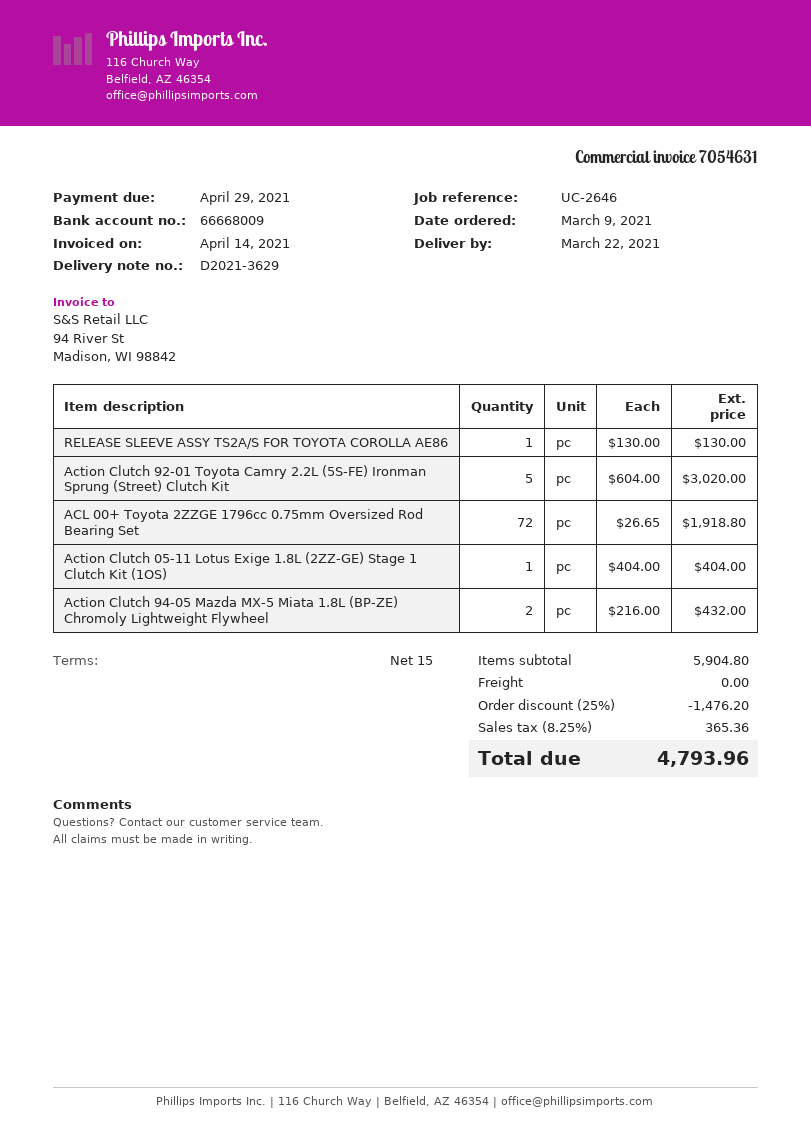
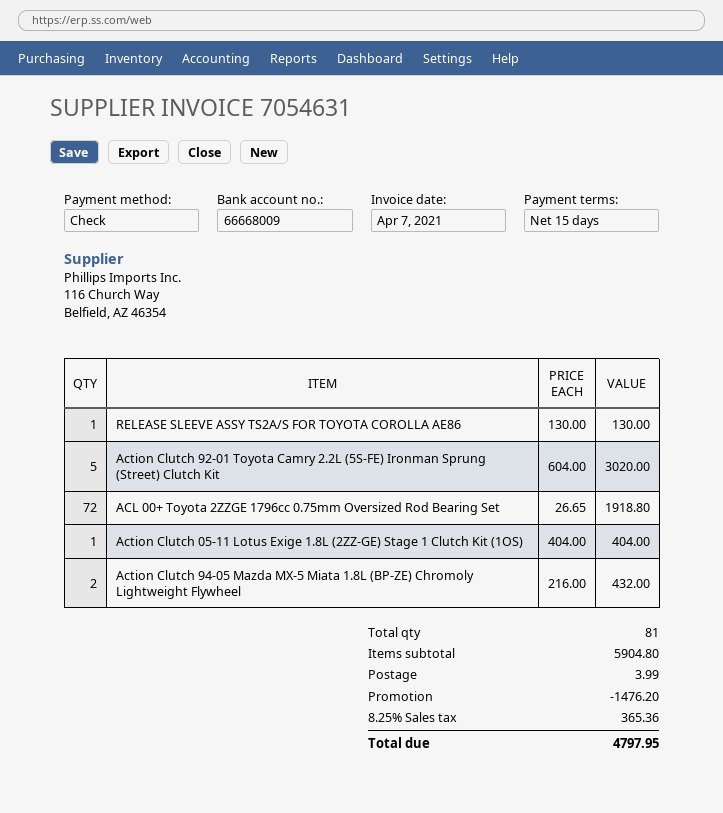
invoice date: 2021-04-14 -> 2021-04-07
shipping: 0.00 -> 3.99
total: 4793.96 -> 4797.95

